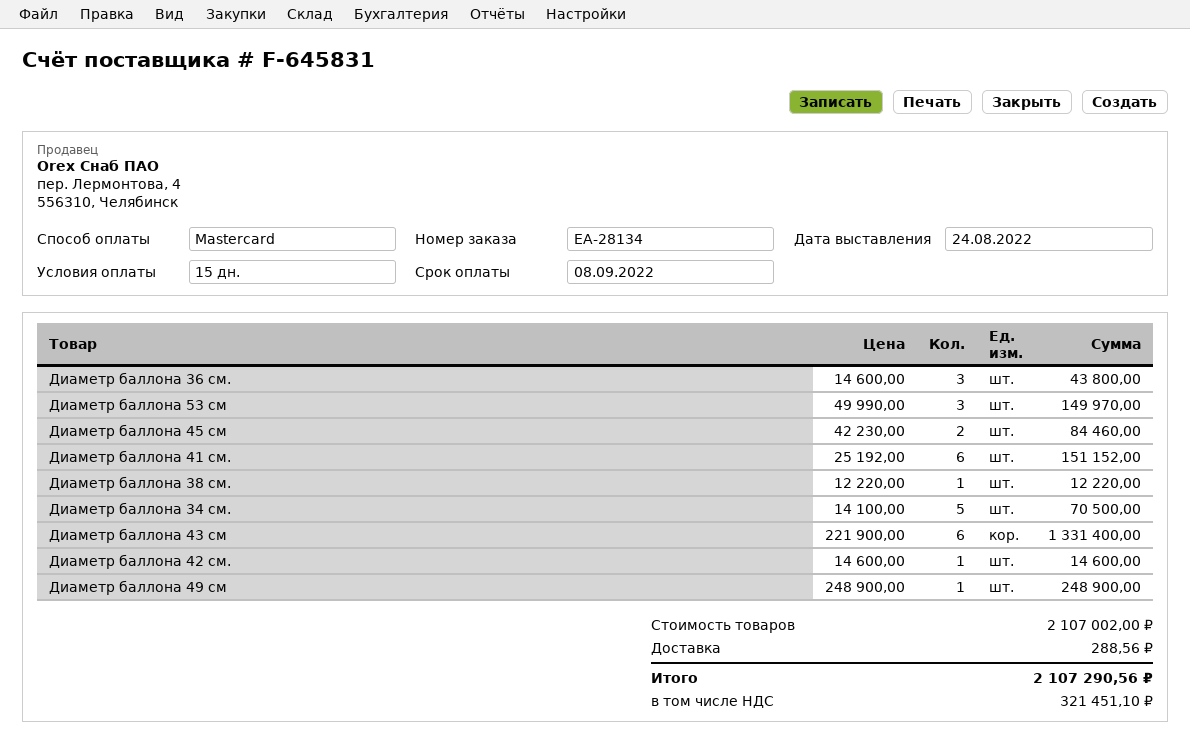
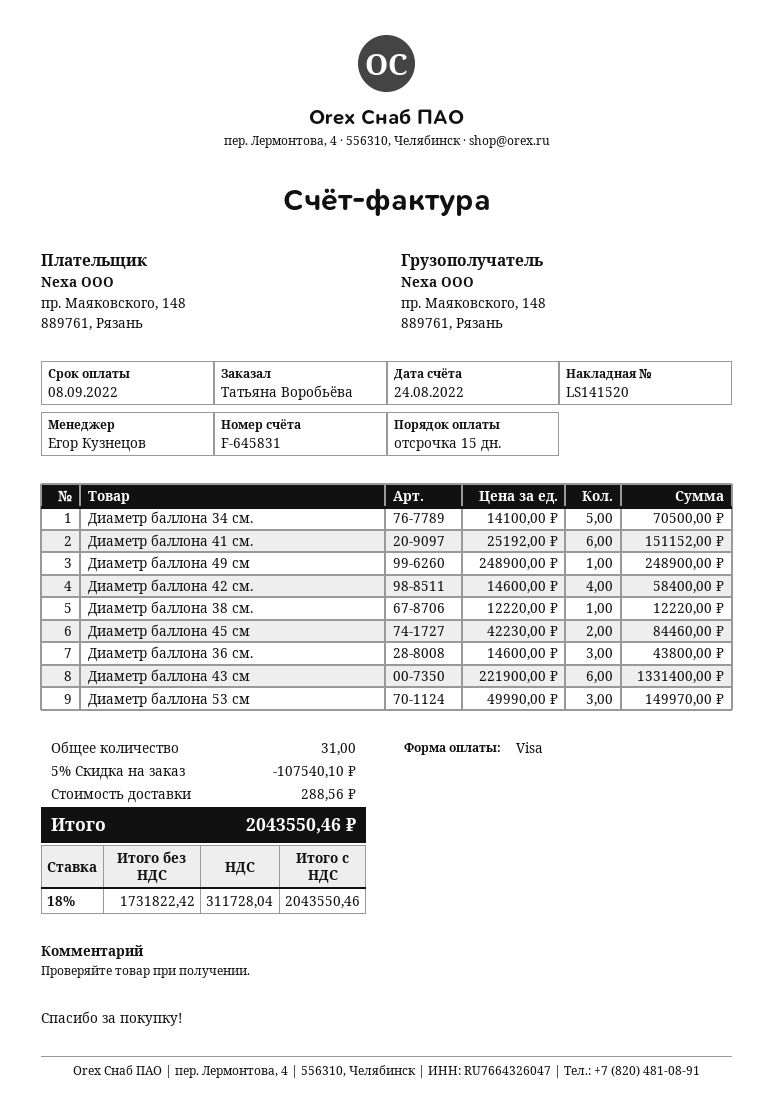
payment method: Mastercard -> Visa
Диаметр баллона 42 см.: 1 x 14600.00 = 14600.00 -> 4 x 14600.00 = 58400.00
discount: none -> 5% = 107540.10
tax: 321451.10 -> 311728.04
total: 2107290.56 -> 2043550.46

